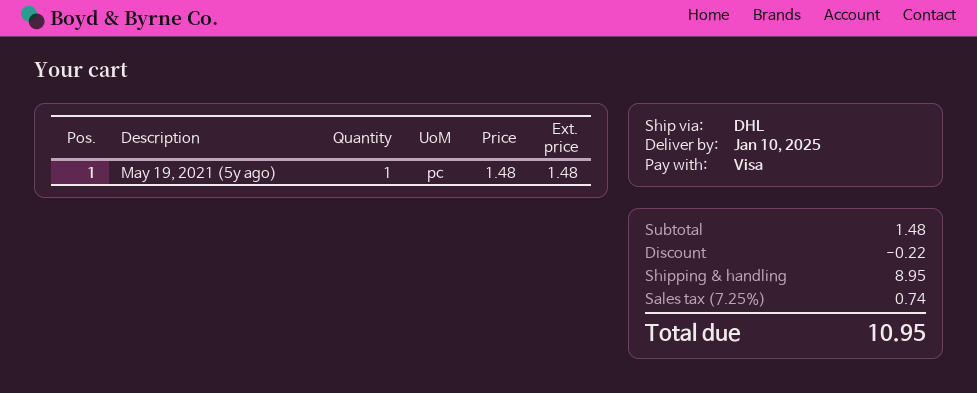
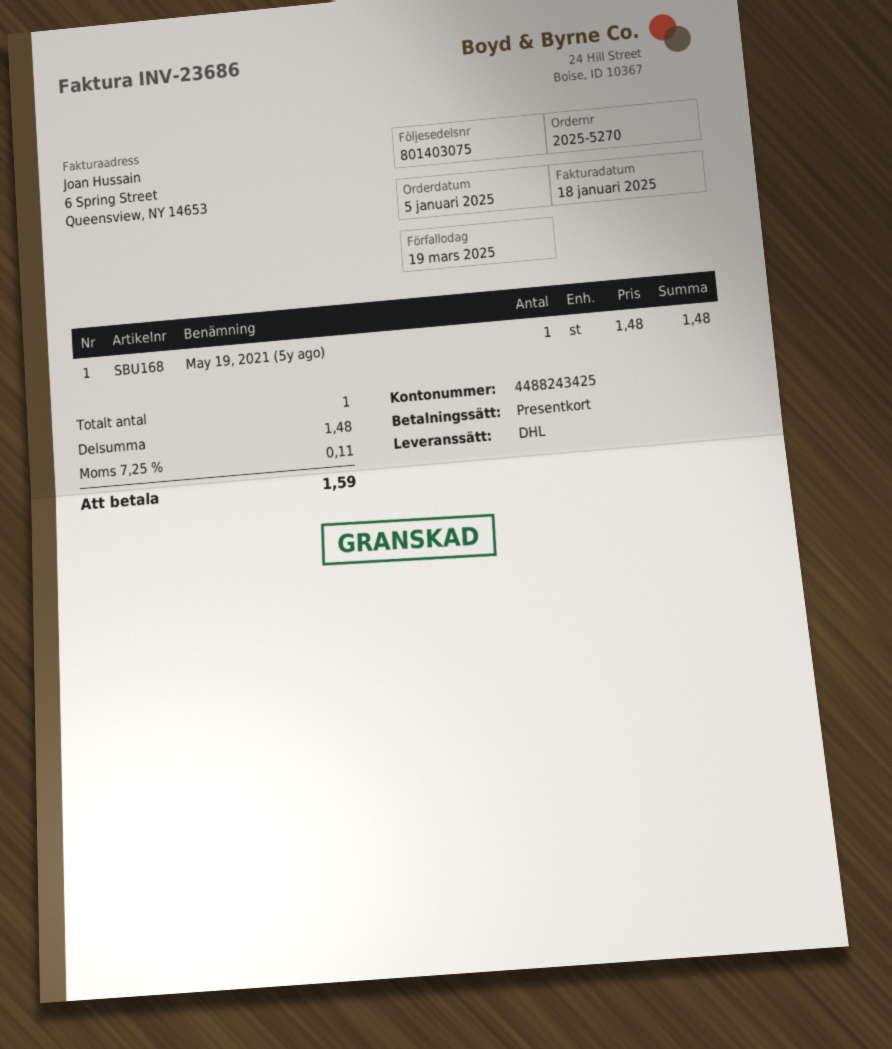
payment method: Visa -> gift card
discount: 0.22 -> none
shipping: 8.95 -> none
tax: 7.25% = 0.74 -> 7.25% = 0.11
total: 10.95 -> 1.59

